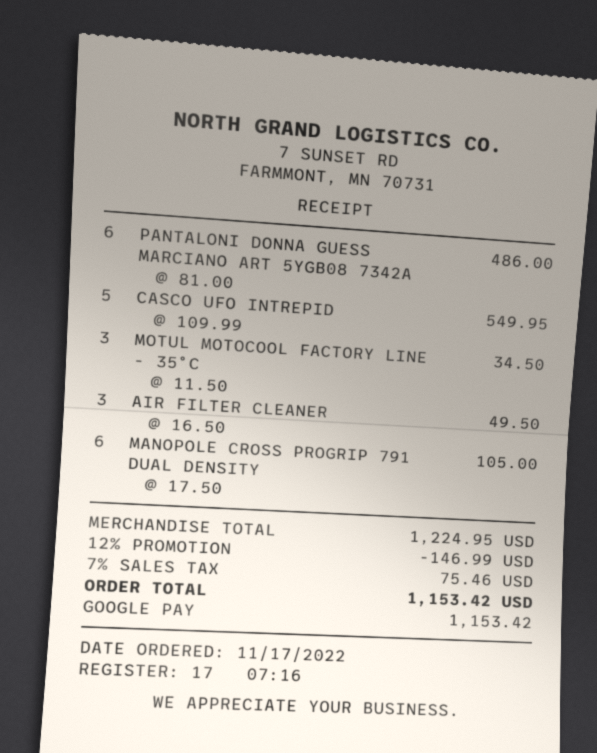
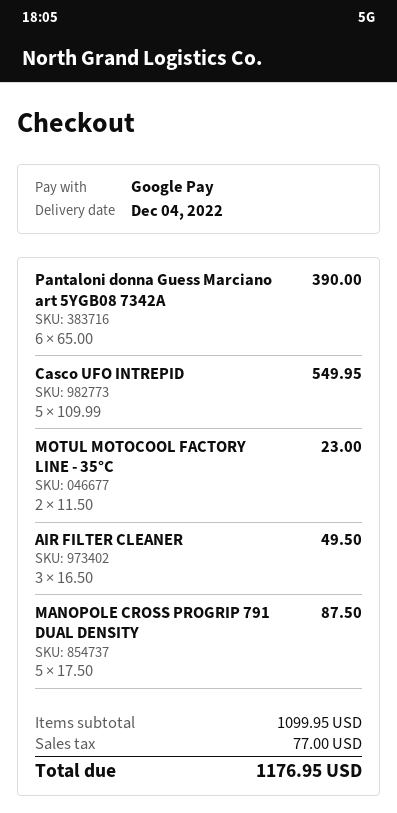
PANTALONI DONNA GUESS MARCIANO ART 5YGB08 7342A: 6 x 81.00 = 486.00 -> 6 x 65.00 = 390.00
MOTUL MOTOCOOL FACTORY LINE - 35°C: 3 x 11.50 = 34.50 -> 2 x 11.50 = 23.00
MANOPOLE CROSS PROGRIP 791 DUAL DENSITY: 6 x 17.50 = 105.00 -> 5 x 17.50 = 87.50
subtotal: 1224.95 -> 1099.95
discount: 12% = 146.99 -> none
tax: 75.46 -> 77.00
total: 1153.42 -> 1176.95

